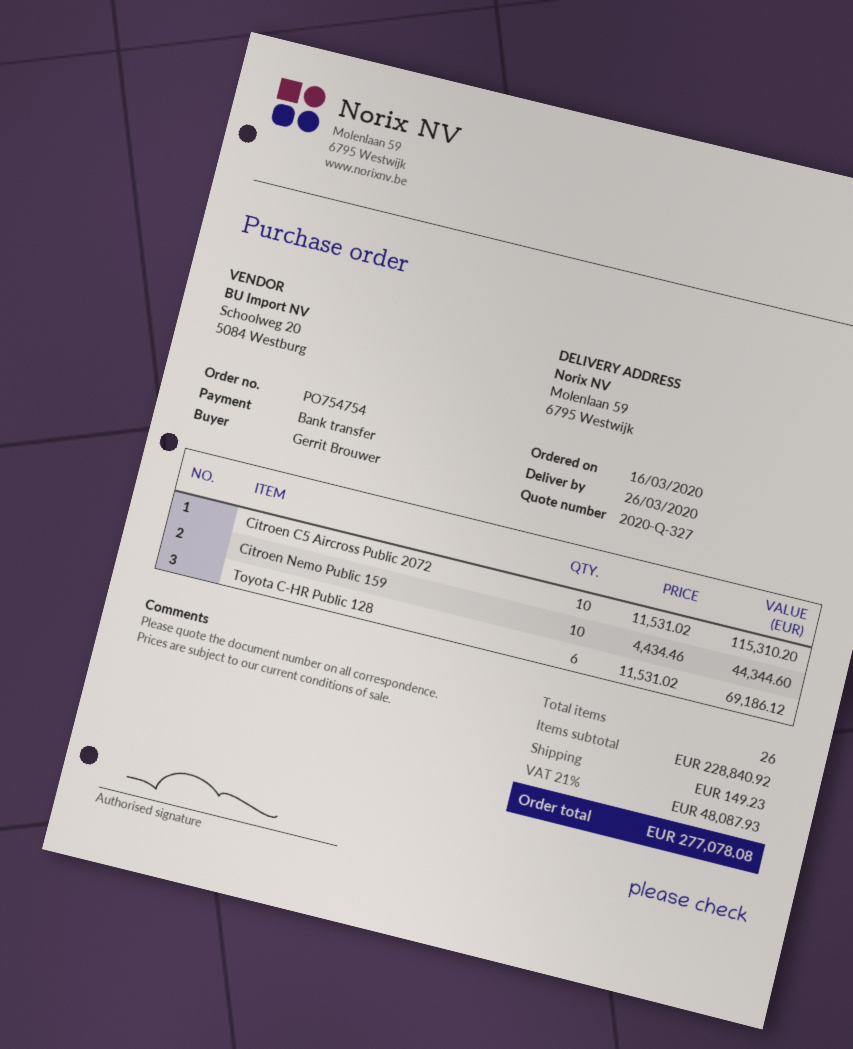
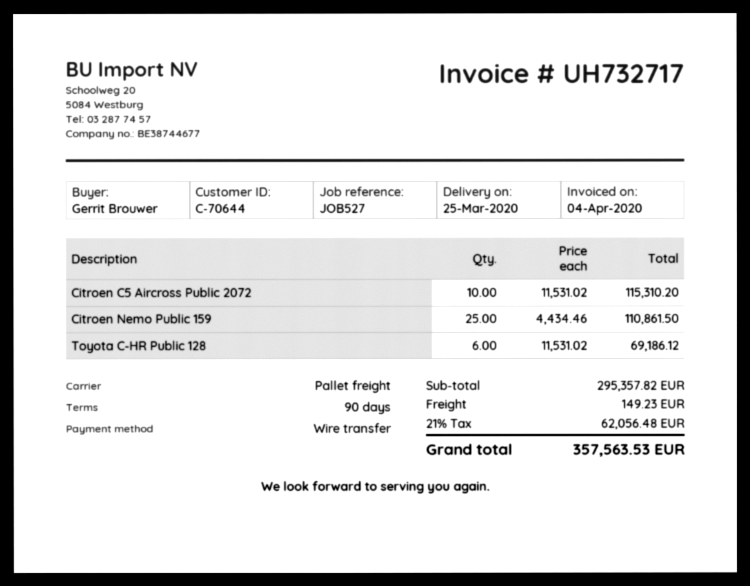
delivery date: 2020-03-26 -> 2020-03-25
Citroen Nemo Public 159: 10 x 4434.46 = 44344.60 -> 25 x 4434.46 = 110861.50
subtotal: 228840.92 -> 295357.82
tax: 21% = 48087.93 -> 21% = 62056.48
total: 277078.08 -> 357563.53

